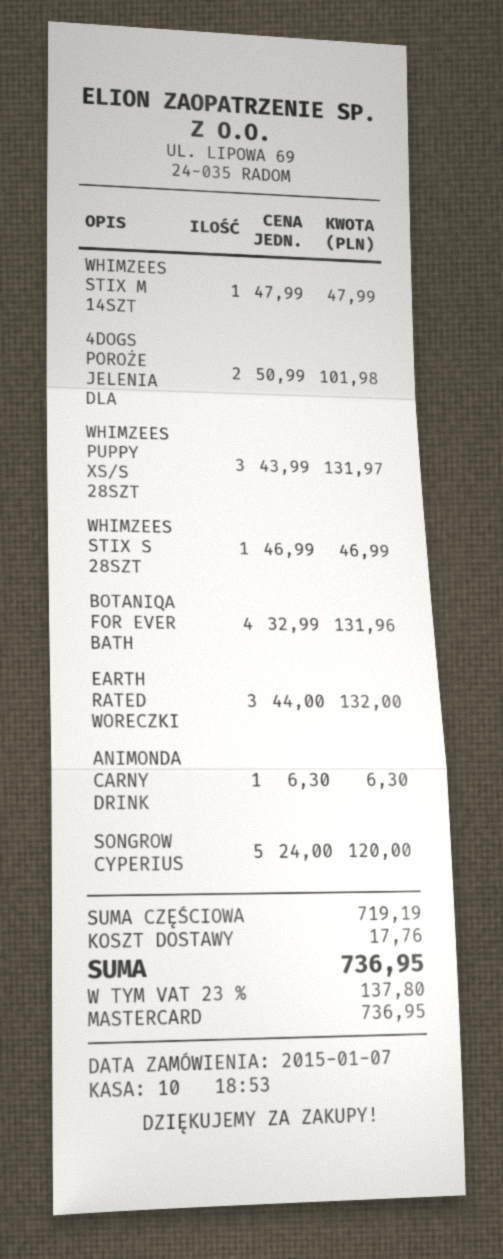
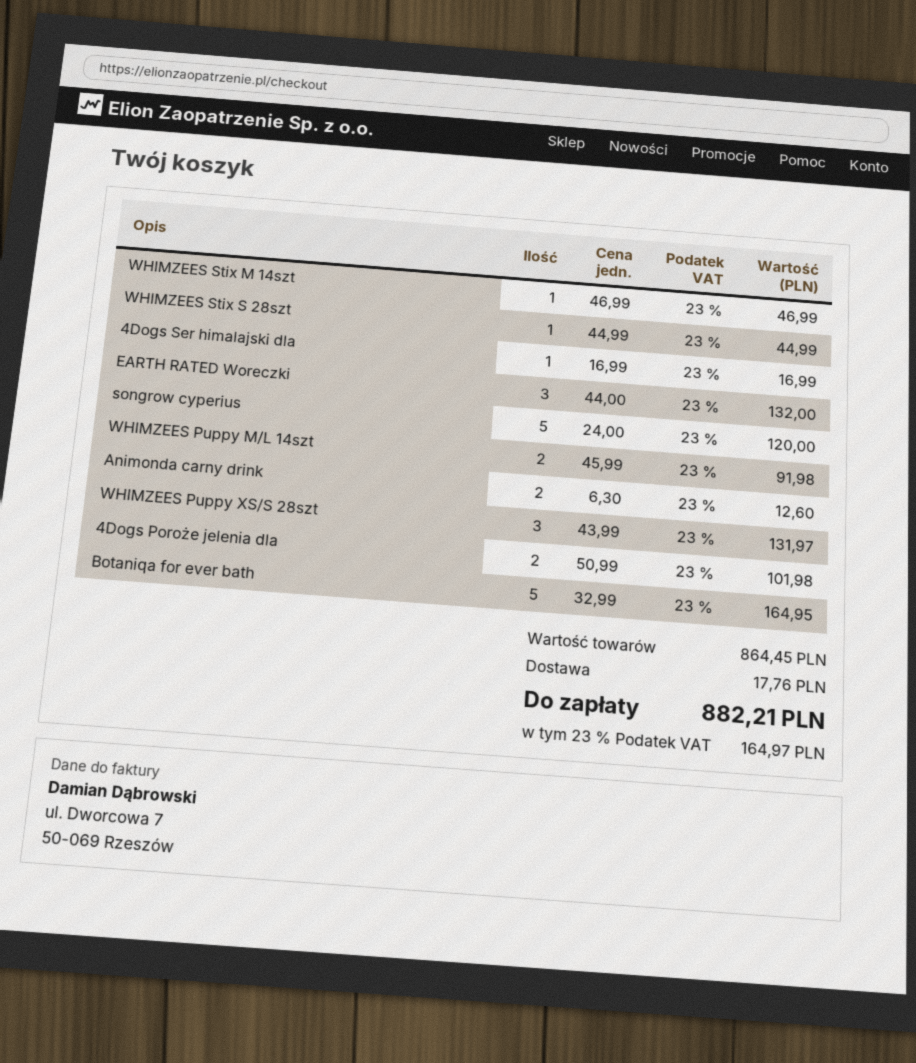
WHIMZEES STIX M 14SZT: 1 x 47.99 = 47.99 -> 1 x 46.99 = 46.99
WHIMZEES STIX S 28SZT: 1 x 46.99 = 46.99 -> 1 x 44.99 = 44.99
BOTANIQA FOR EVER BATH: 4 x 32.99 = 131.96 -> 5 x 32.99 = 164.95
ANIMONDA CARNY DRINK: 1 x 6.30 = 6.30 -> 2 x 6.30 = 12.60
4Dogs Ser himalajski dla: none -> 1 x 16.99 = 16.99
WHIMZEES Puppy M/L 14szt: none -> 2 x 45.99 = 91.98
subtotal: 719.19 -> 864.45
tax: 23% = 137.80 -> 23% = 164.97
total: 736.95 -> 882.21

